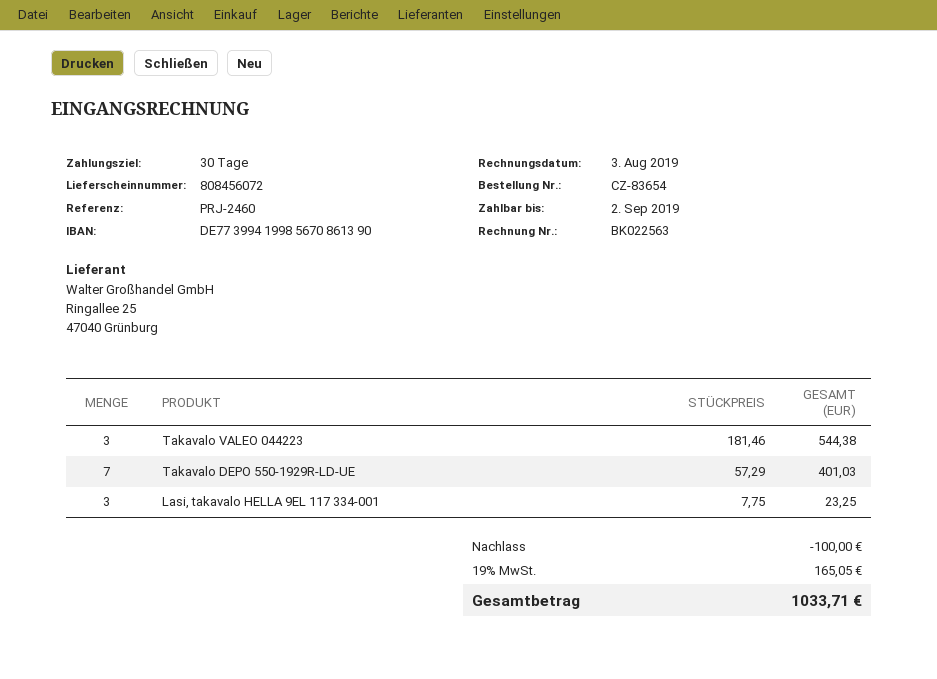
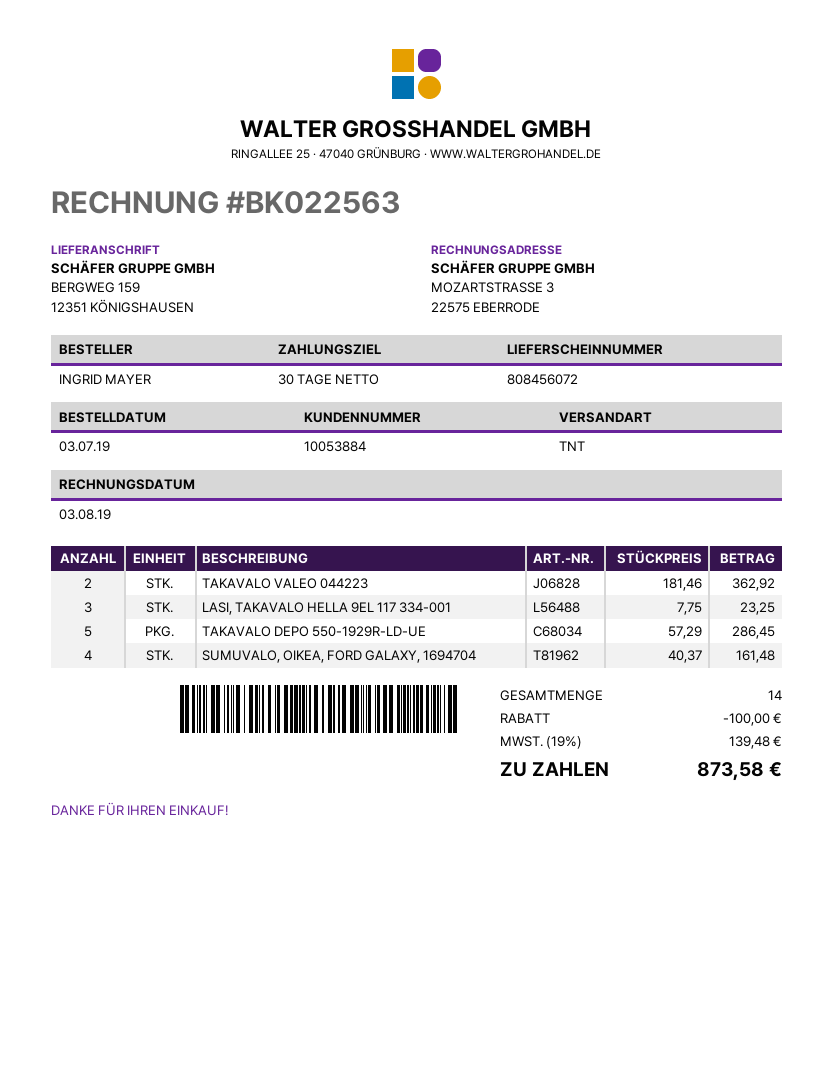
Takavalo VALEO 044223: 3 x 181.46 = 544.38 -> 2 x 181.46 = 362.92
Takavalo DEPO 550-1929R-LD-UE: 7 x 57.29 = 401.03 -> 5 x 57.29 = 286.45
SUMUVALO, OIKEA, FORD GALAXY, 1694704: none -> 4 x 40.37 = 161.48
tax: 19% = 165.05 -> 19% = 139.48
total: 1033.71 -> 873.58

